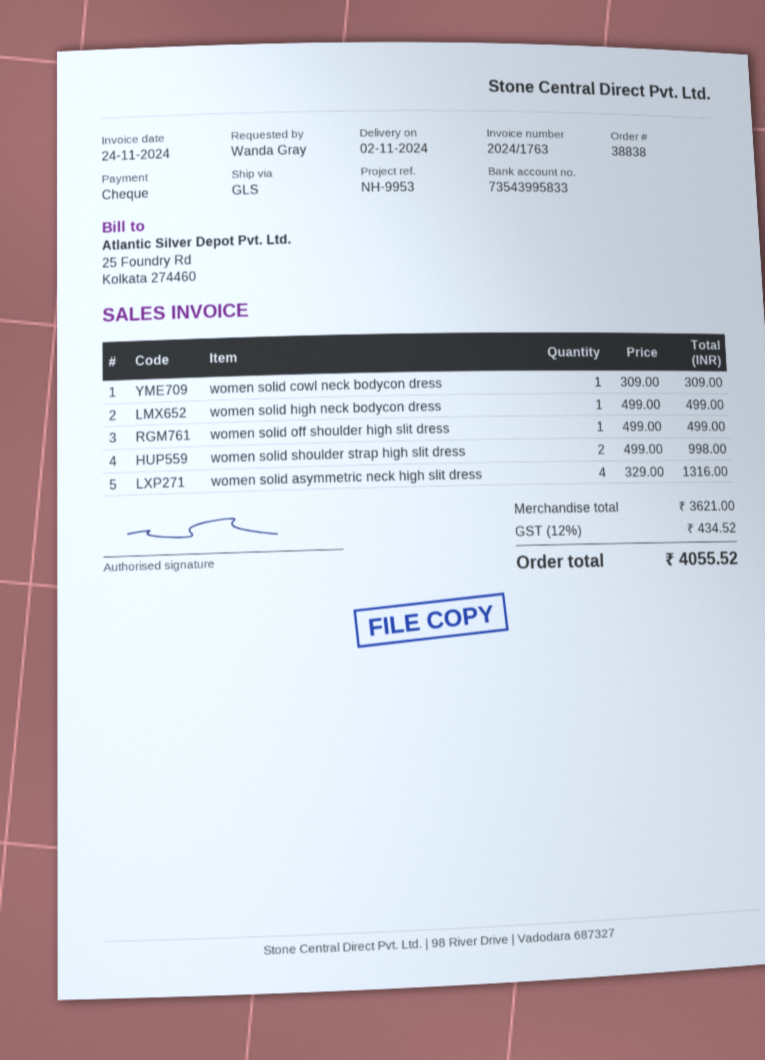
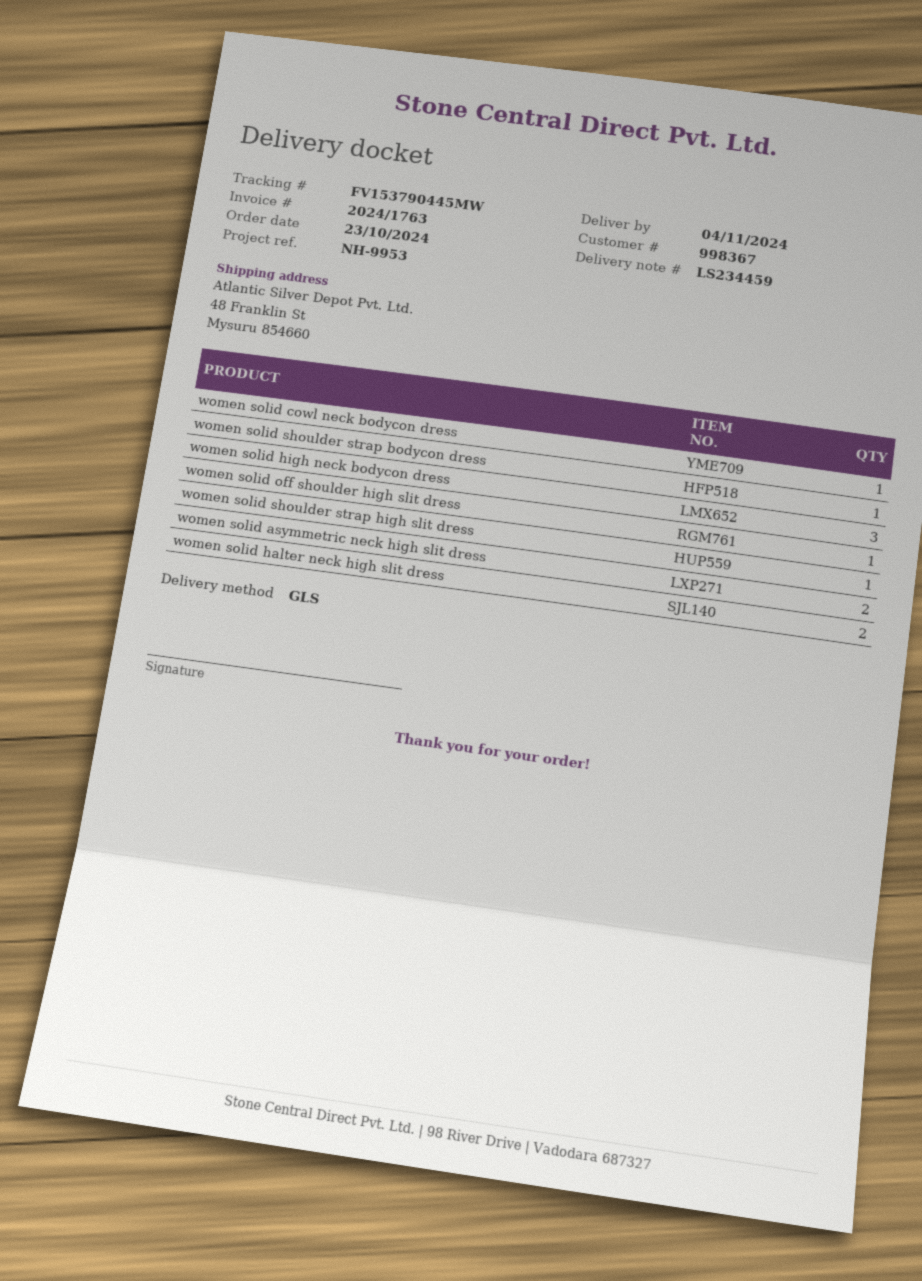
delivery date: 2024-11-02 -> 2024-11-04
women solid high neck bodycon dress: 1 -> 3
women solid shoulder strap high slit dress: 2 -> 1
women solid asymmetric neck high slit dress: 4 -> 2
women solid shoulder strap bodycon dress: none -> 1
women solid halter neck high slit dress: none -> 2

